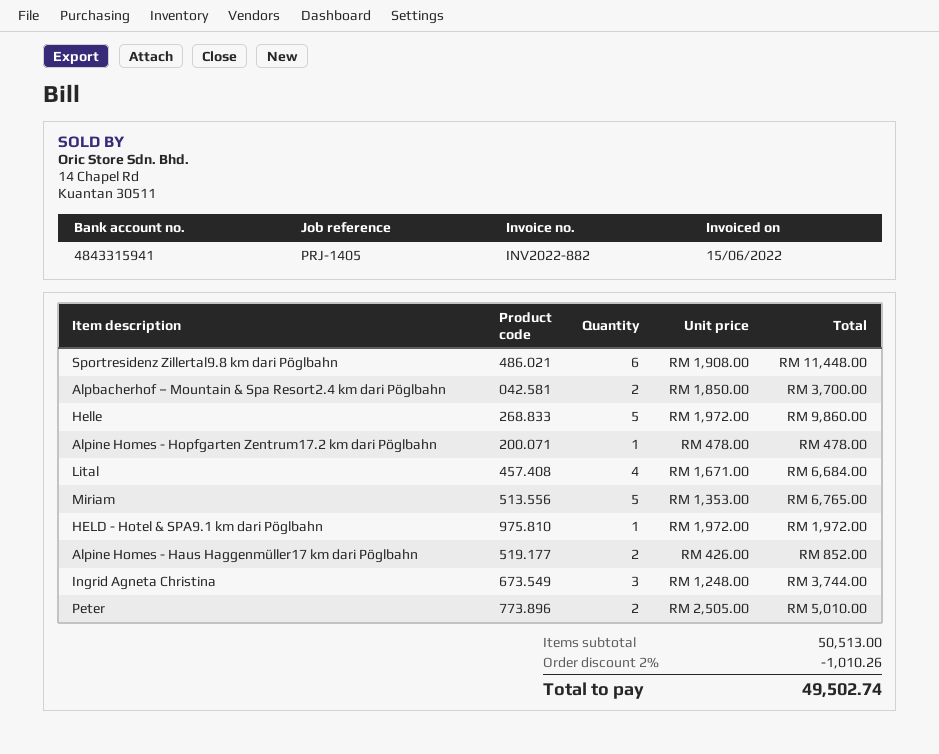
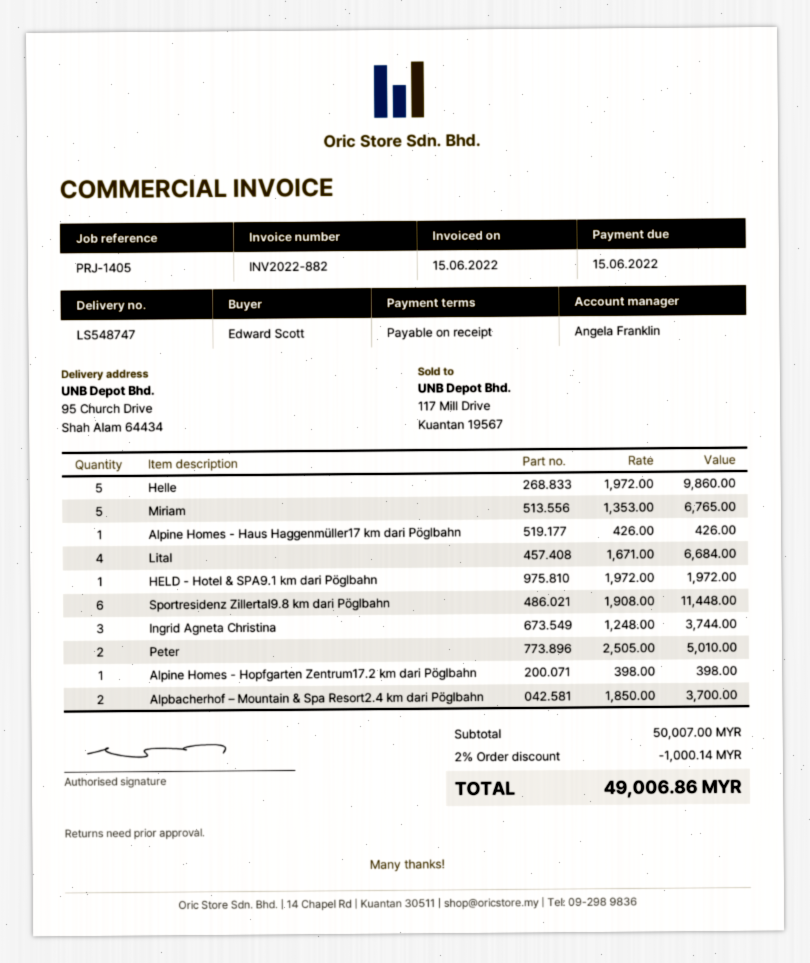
Alpine Homes - Hopfgarten Zentrum17.2 km dari Pöglbahn: 1 x 478.00 = 478.00 -> 1 x 398.00 = 398.00
Alpine Homes - Haus Haggenmüller17 km dari Pöglbahn: 2 x 426.00 = 852.00 -> 1 x 426.00 = 426.00
subtotal: 50513.00 -> 50007.00
discount: 2% = 1010.26 -> 2% = 1000.14
total: 49502.74 -> 49006.86

